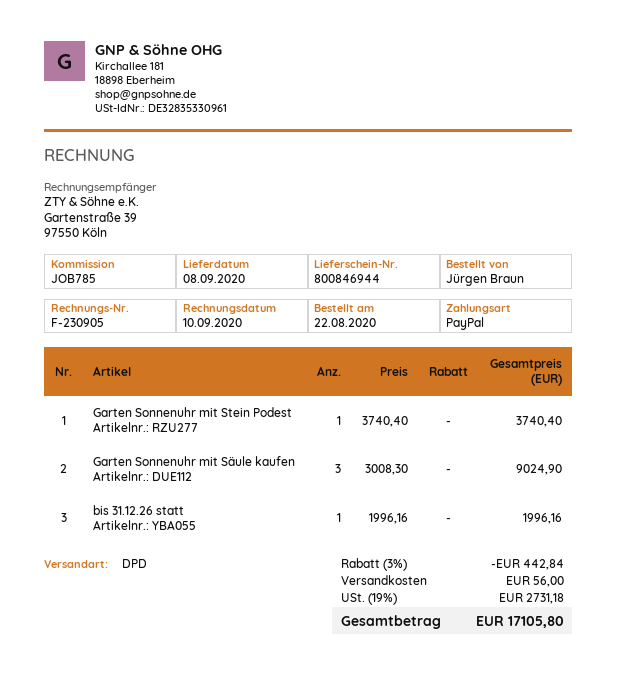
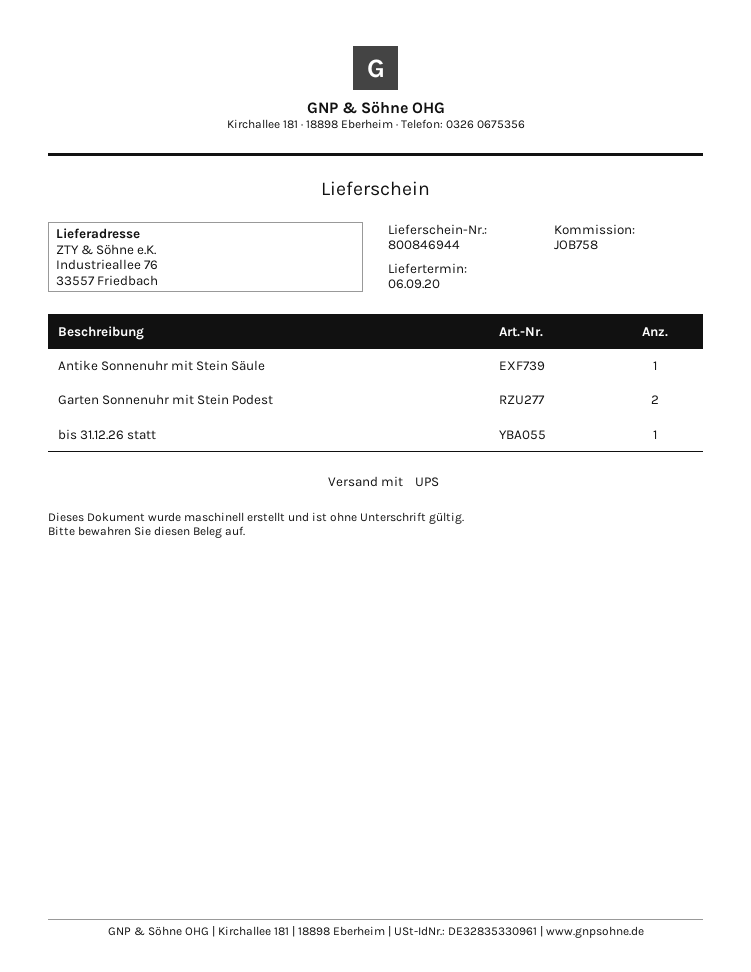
delivery date: 2020-09-08 -> 2020-09-06
reference: JOB785 -> JOB758
shipping method: DPD -> UPS
Garten Sonnenuhr mit Stein Podest: 1 -> 2
Garten Sonnenuhr mit Säule kaufen: 3 -> none
Antike Sonnenuhr mit Stein Säule: none -> 1

